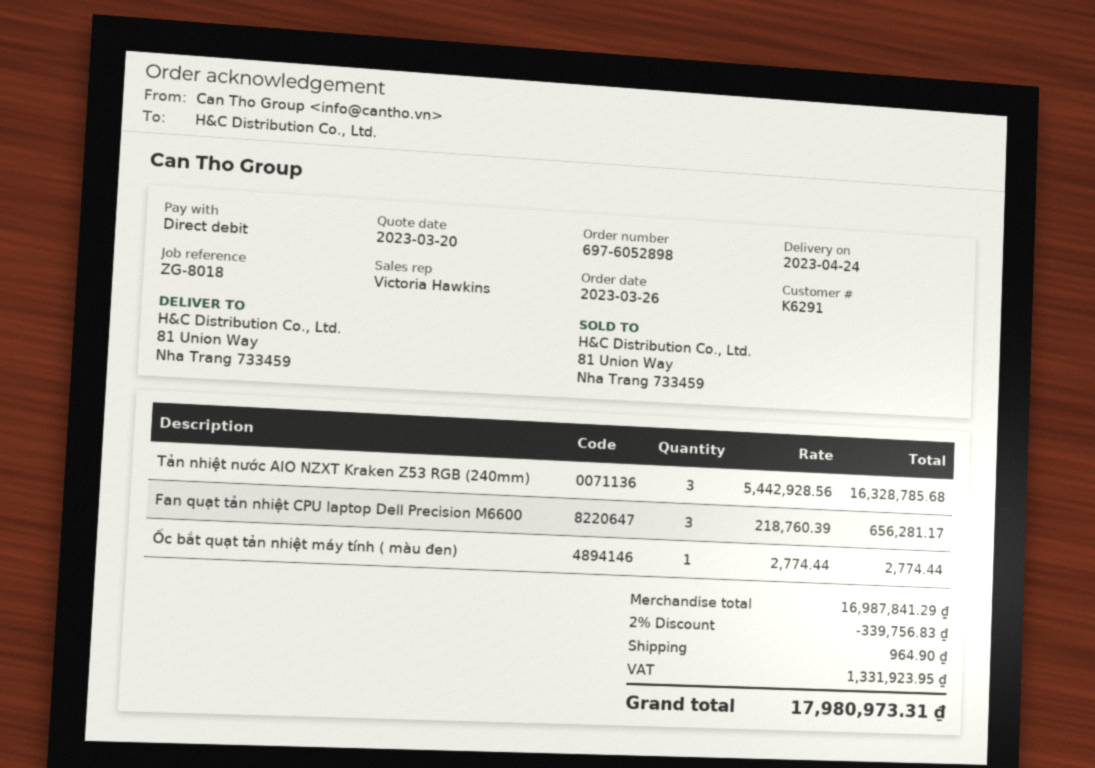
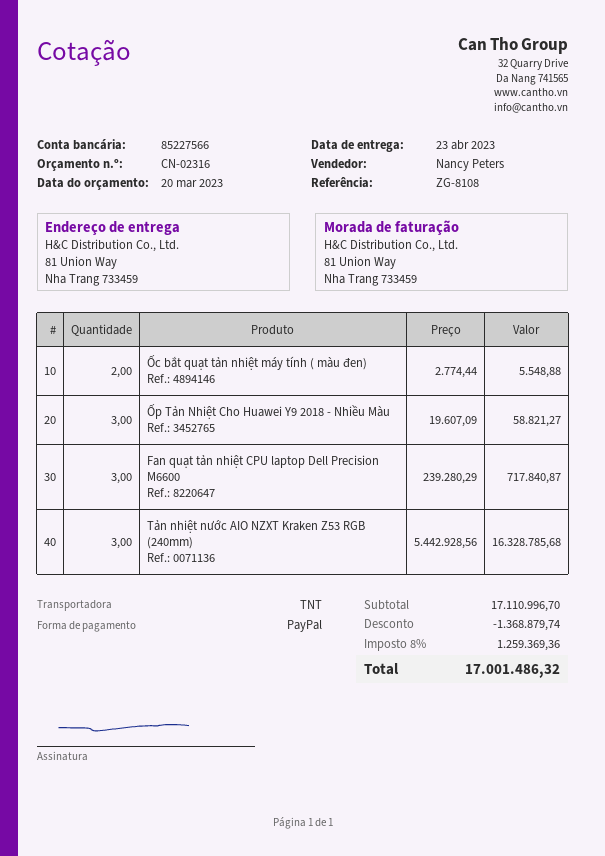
delivery date: 2023-04-24 -> 2023-04-23
reference: ZG-8018 -> ZG-8108
sales rep: Victoria Hawkins -> Nancy Peters
payment method: direct debit -> PayPal
Fan quạt tản nhiệt CPU laptop Dell Precision M6600: 3 x 218760.39 = 656281.17 -> 3 x 239280.29 = 717840.87
Ốc bắt quạt tản nhiệt máy tính ( màu đen): 1 x 2774.44 = 2774.44 -> 2 x 2774.44 = 5548.88
Ốp Tản Nhiệt Cho Huawei Y9 2018 - Nhiều Màu: none -> 3 x 19607.09 = 58821.27
subtotal: 16987841.29 -> 17110996.70
discount: 339756.83 -> 1368879.74
shipping: 964.90 -> none
tax: 1331923.95 -> 1259369.36
total: 17980973.31 -> 17001486.32

